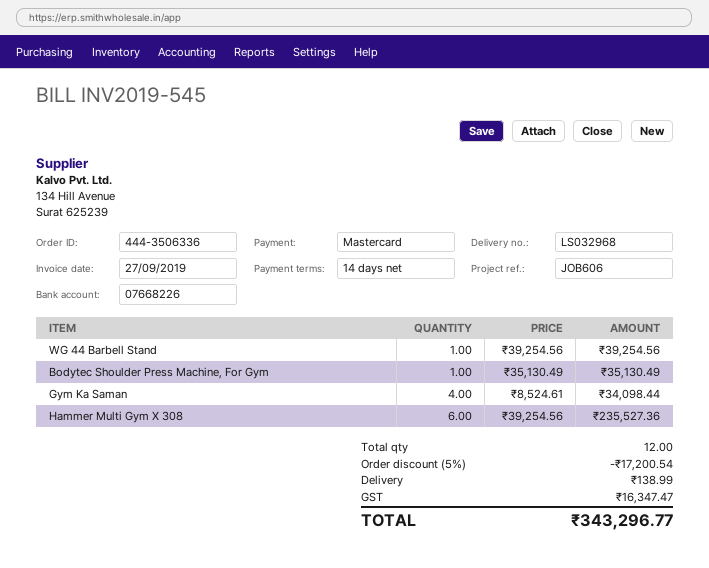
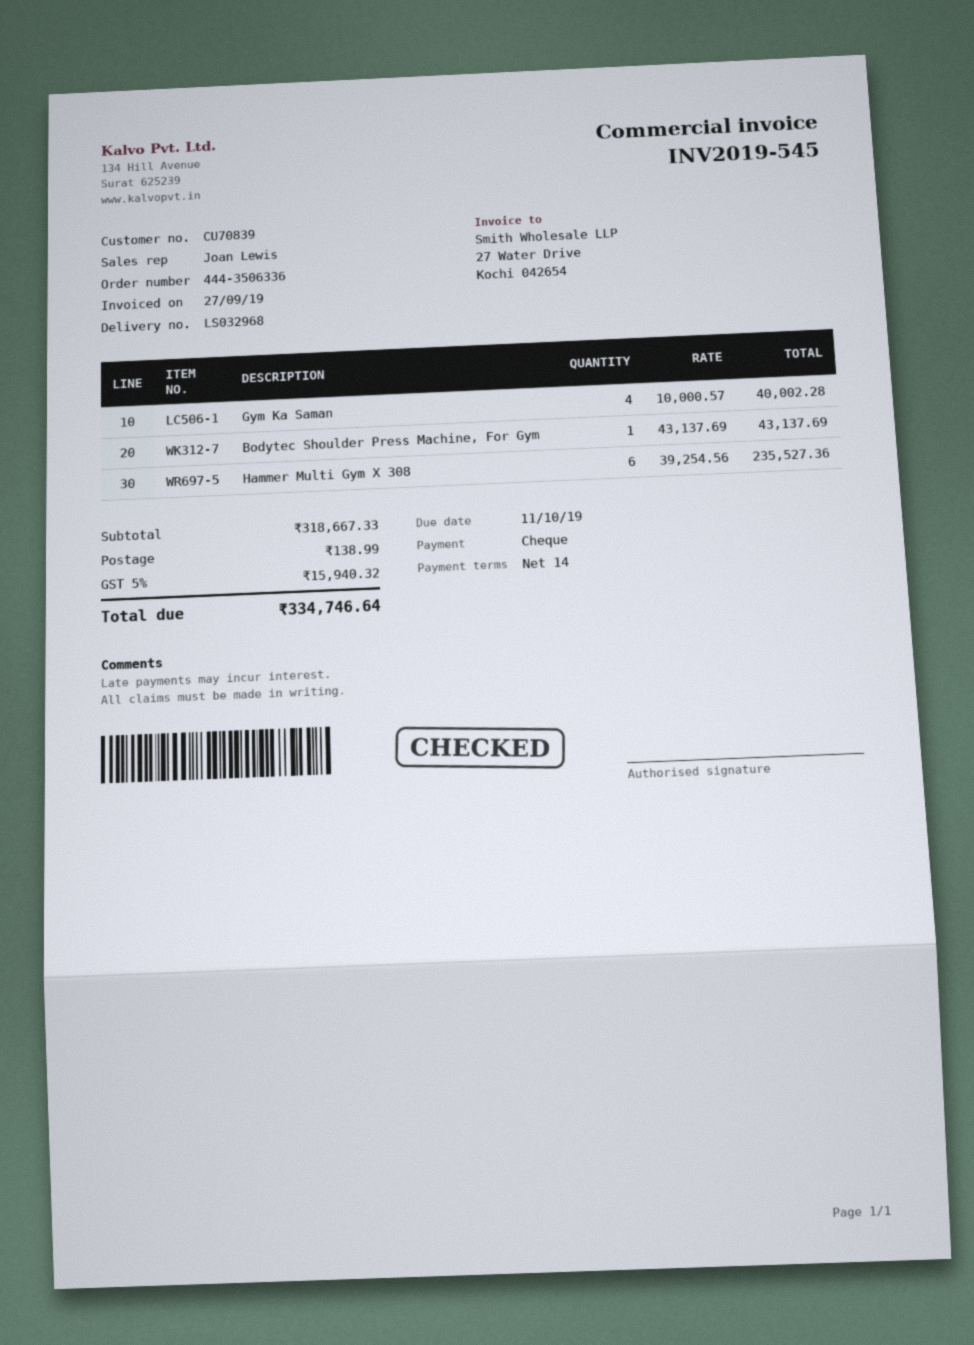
payment method: Mastercard -> cheque
WG 44 Barbell Stand: 1 x 39254.56 = 39254.56 -> none
Bodytec Shoulder Press Machine, For Gym: 1 x 35130.49 = 35130.49 -> 1 x 43137.69 = 43137.69
Gym Ka Saman: 4 x 8524.61 = 34098.44 -> 4 x 10000.57 = 40002.28
discount: 5% = 17200.54 -> none
tax: 16347.47 -> 15940.32
total: 343296.77 -> 334746.64

